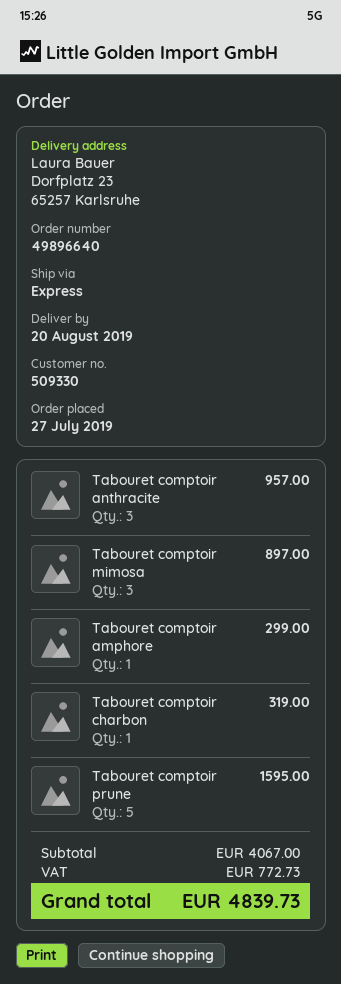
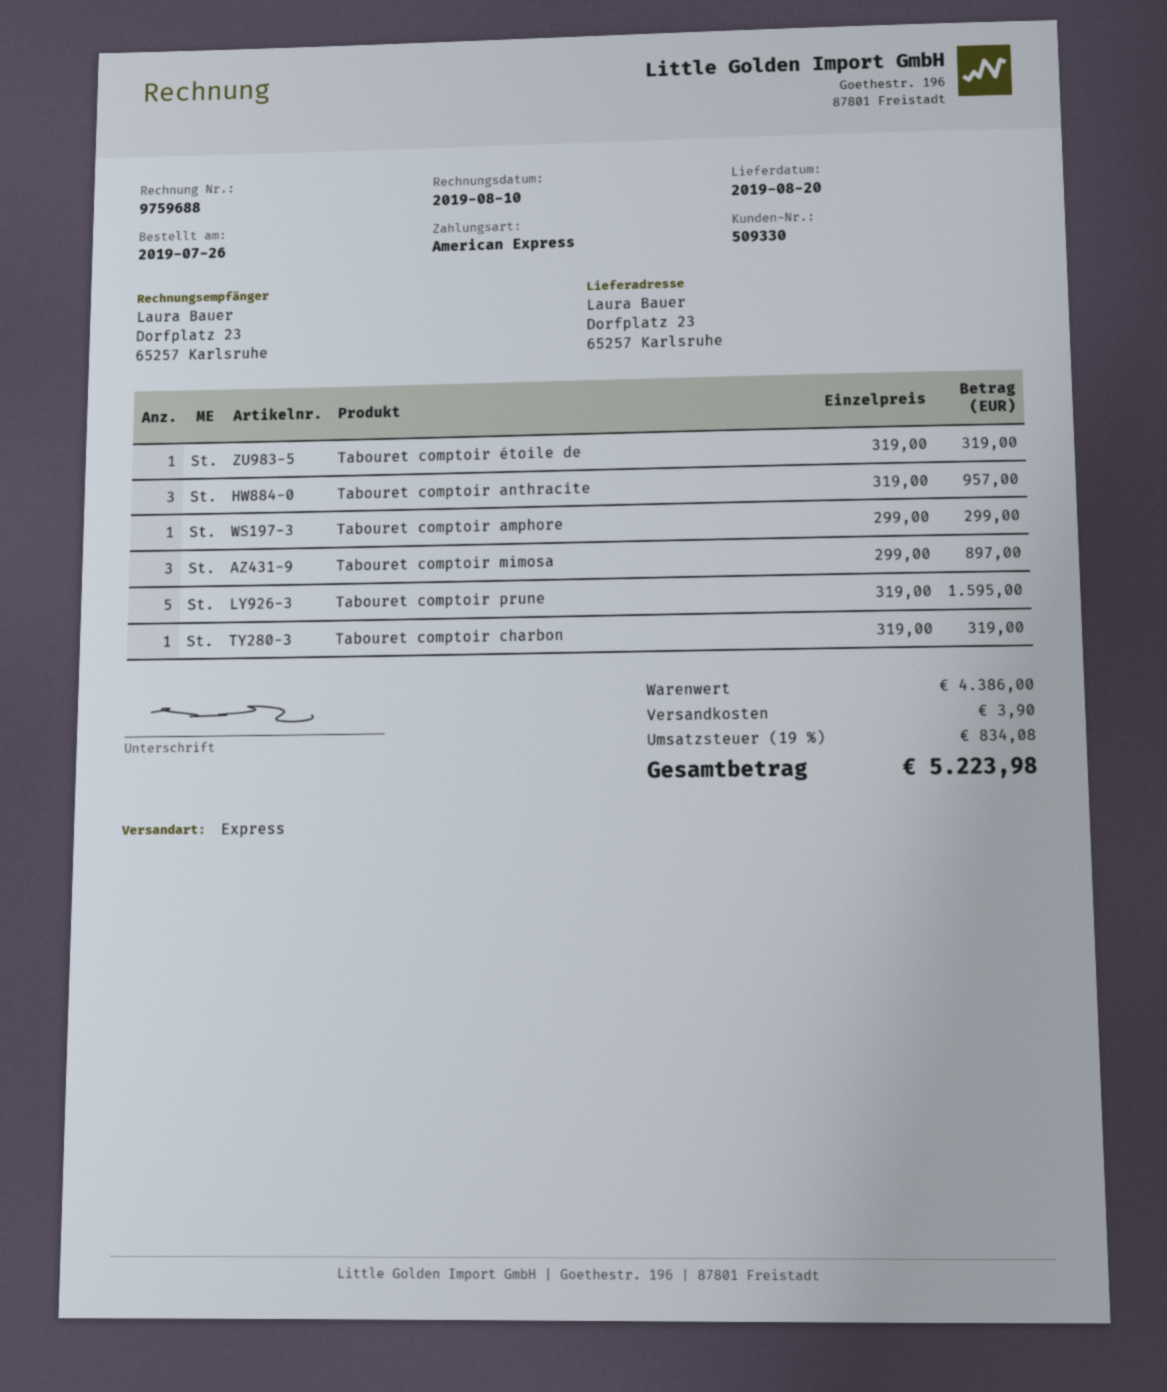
order date: 2019-07-27 -> 2019-07-26
Tabouret comptoir étoile de: none -> 1 for 319.00
subtotal: 4067.00 -> 4386.00
shipping: none -> 3.90
tax: 772.73 -> 834.08
total: 4839.73 -> 5223.98

